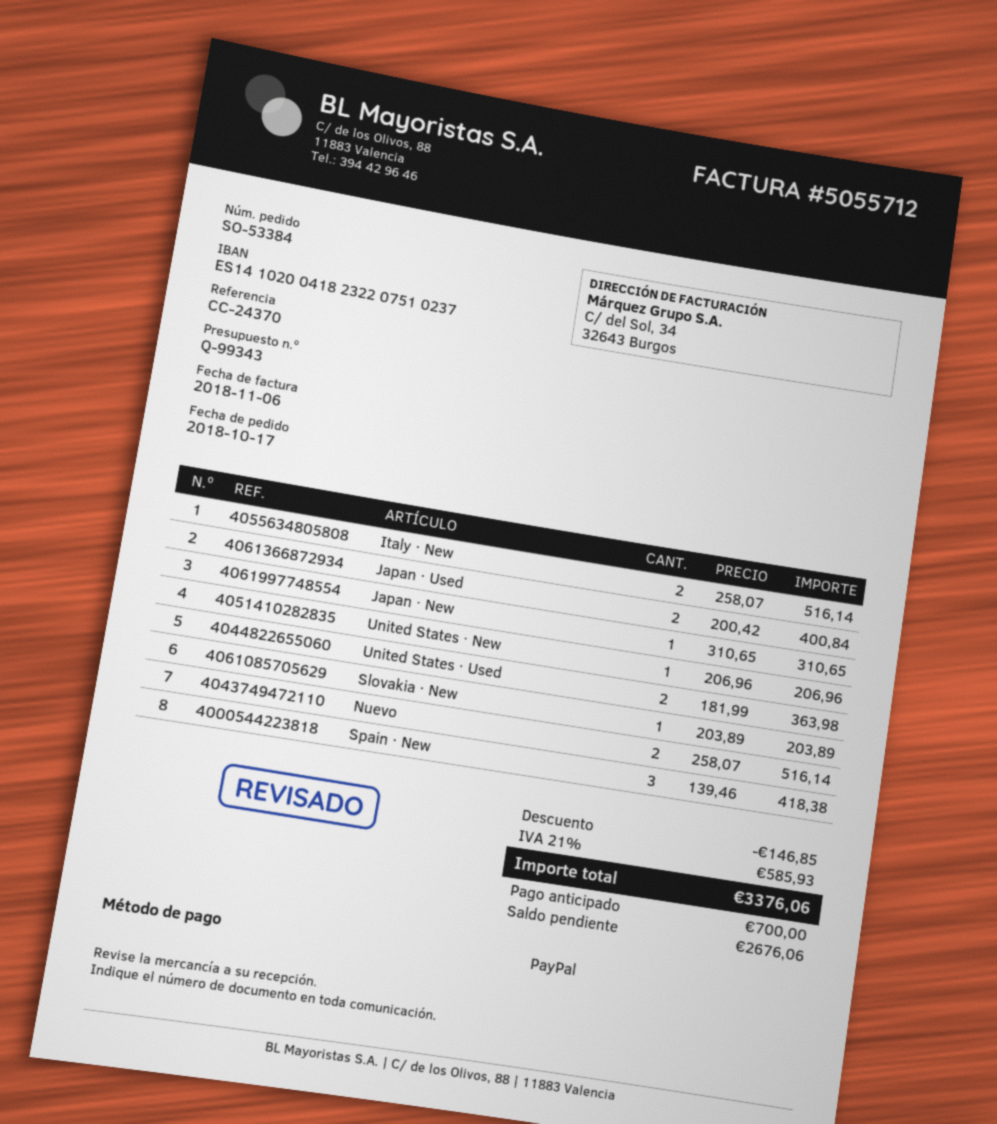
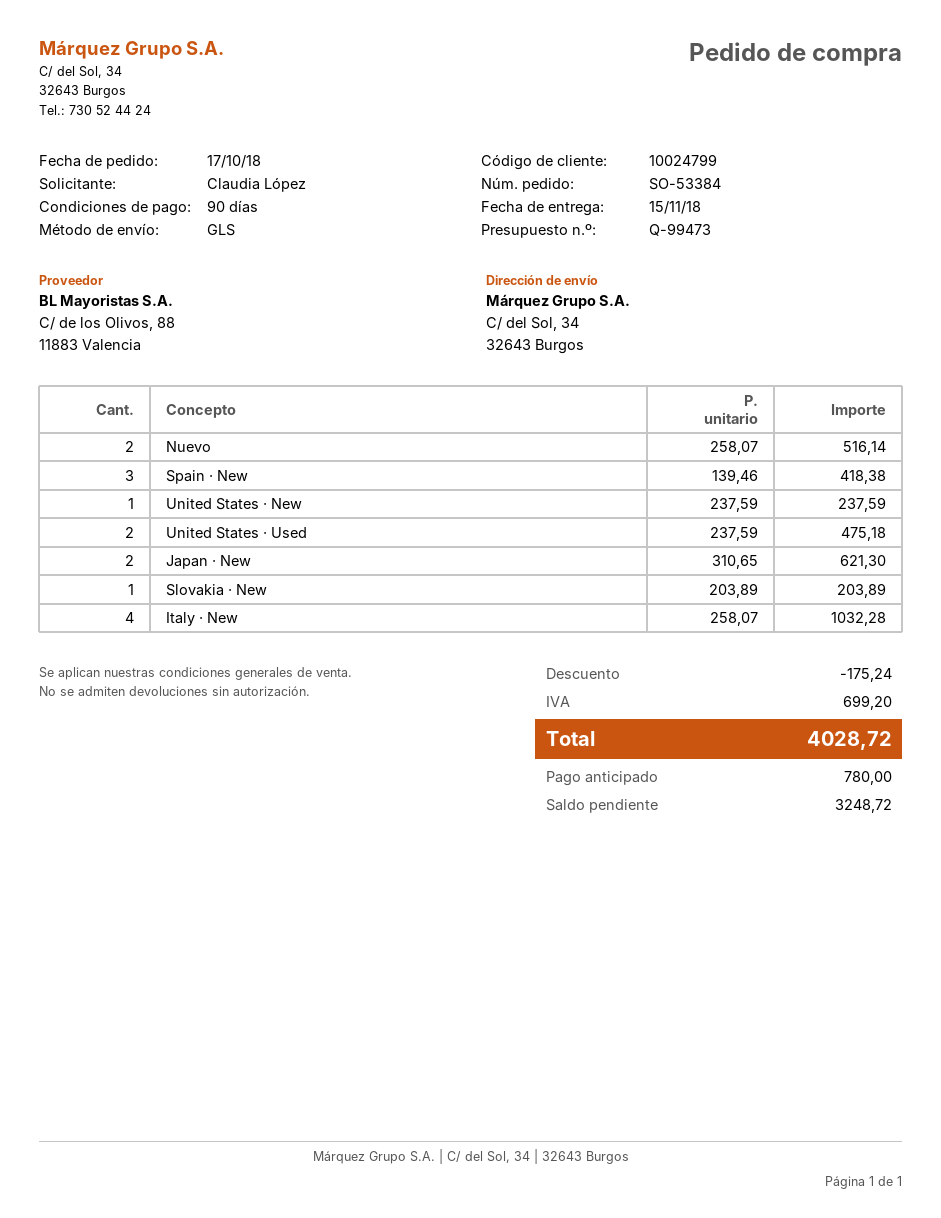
quote number: Q-99343 -> Q-99473
Italy · New: 2 x 258.07 = 516.14 -> 4 x 258.07 = 1032.28
Japan · Used: 2 x 200.42 = 400.84 -> none
Japan · New: 1 x 310.65 = 310.65 -> 2 x 310.65 = 621.30
United States · New: 1 x 206.96 = 206.96 -> 1 x 237.59 = 237.59
United States · Used: 2 x 181.99 = 363.98 -> 2 x 237.59 = 475.18
discount: 146.85 -> 175.24
tax: 585.93 -> 699.20
total: 3376.06 -> 4028.72
deposit: 700.00 -> 780.00
balance: 2676.06 -> 3248.72

